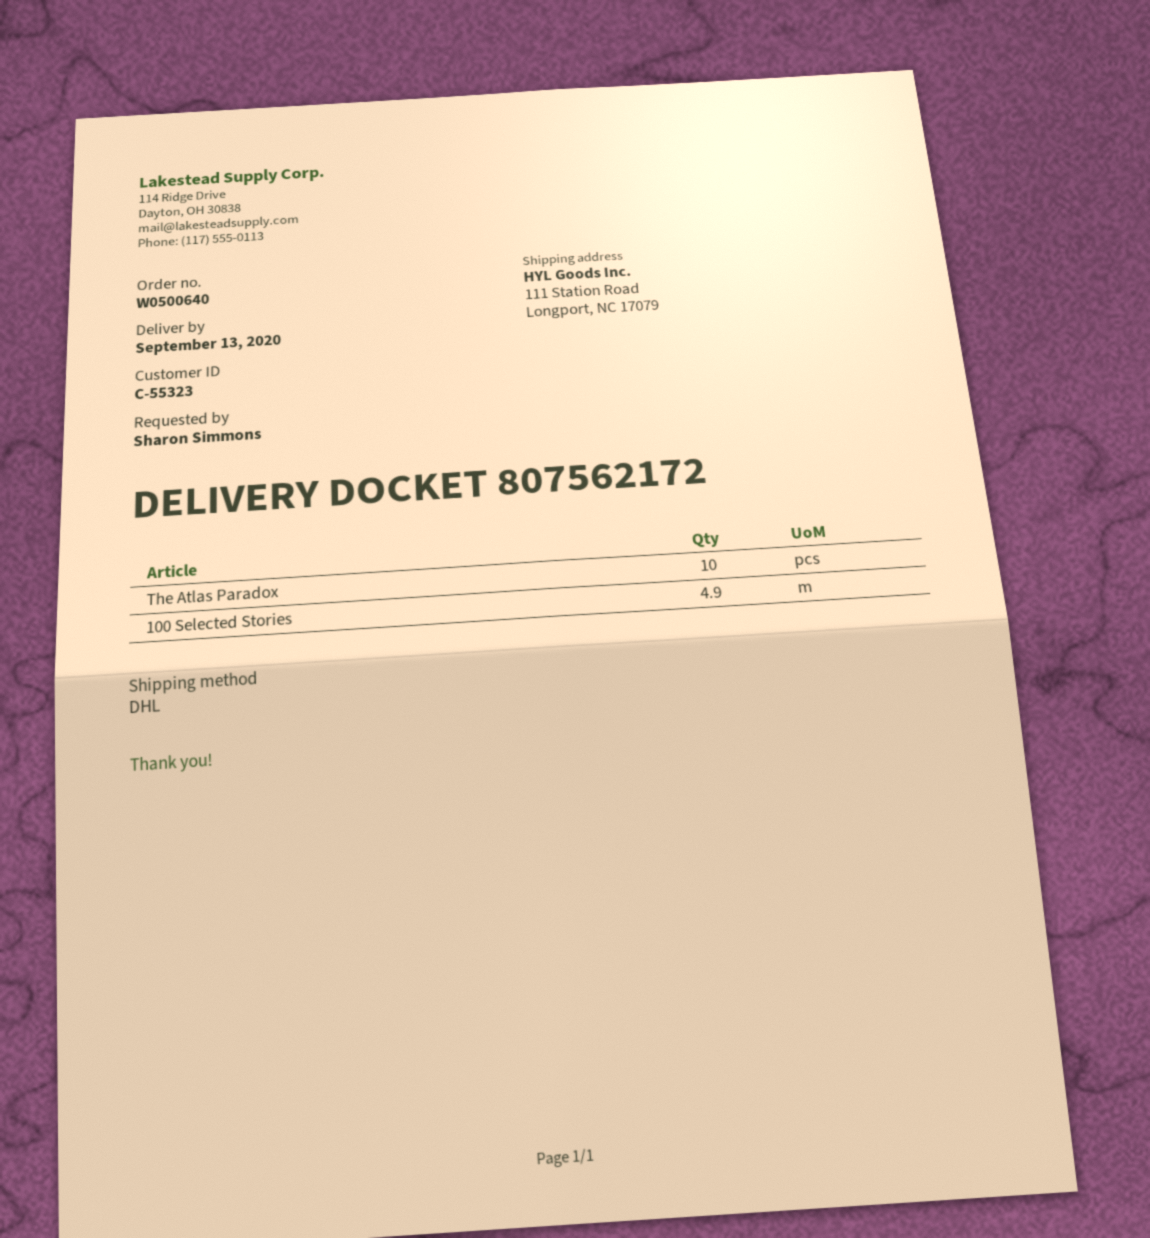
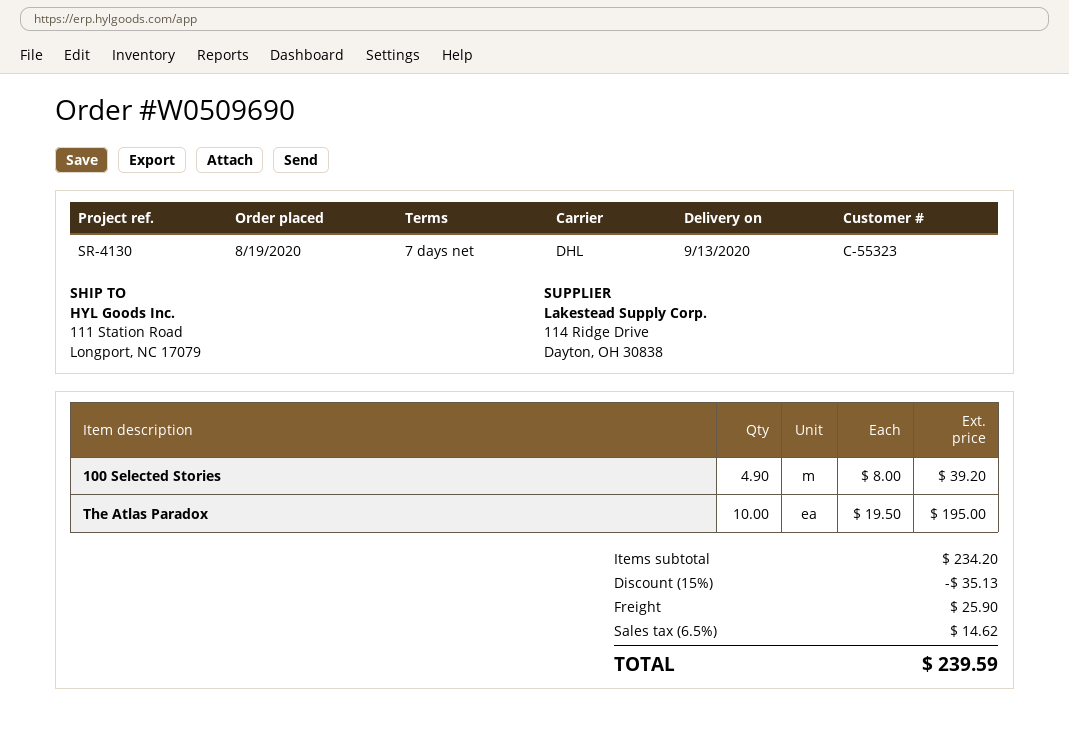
order number: W0500640 -> W0509690

